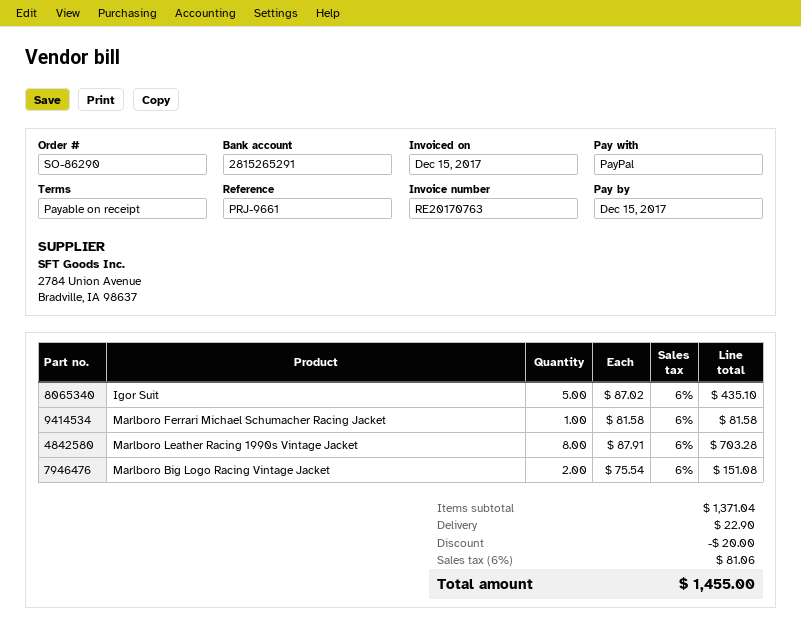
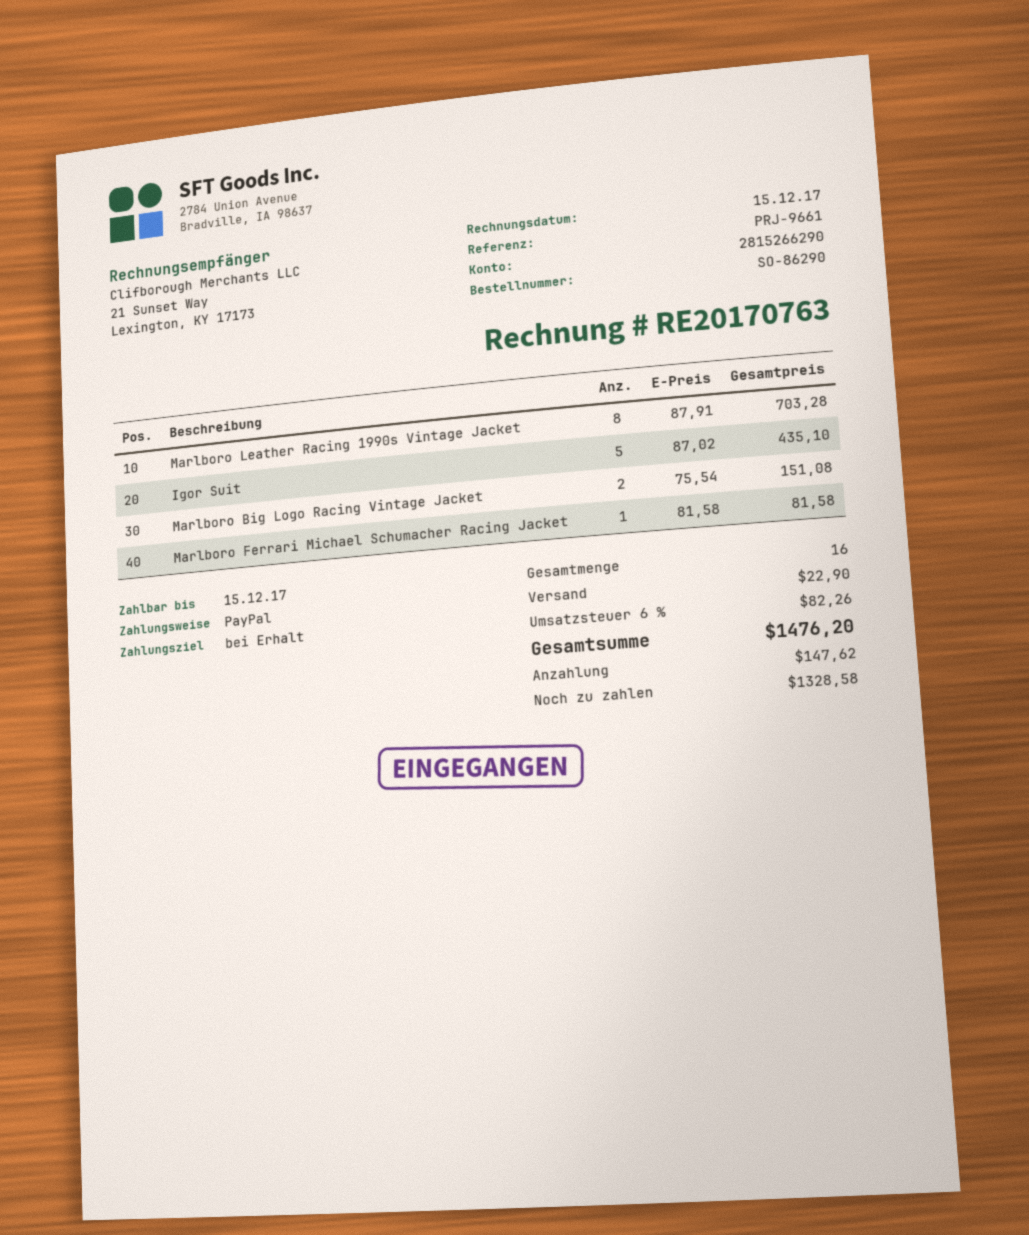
bank account: 2815265291 -> 2815266290
discount: 20.00 -> none
tax: 6% = 81.06 -> 6% = 82.26
total: 1455.00 -> 1476.20

